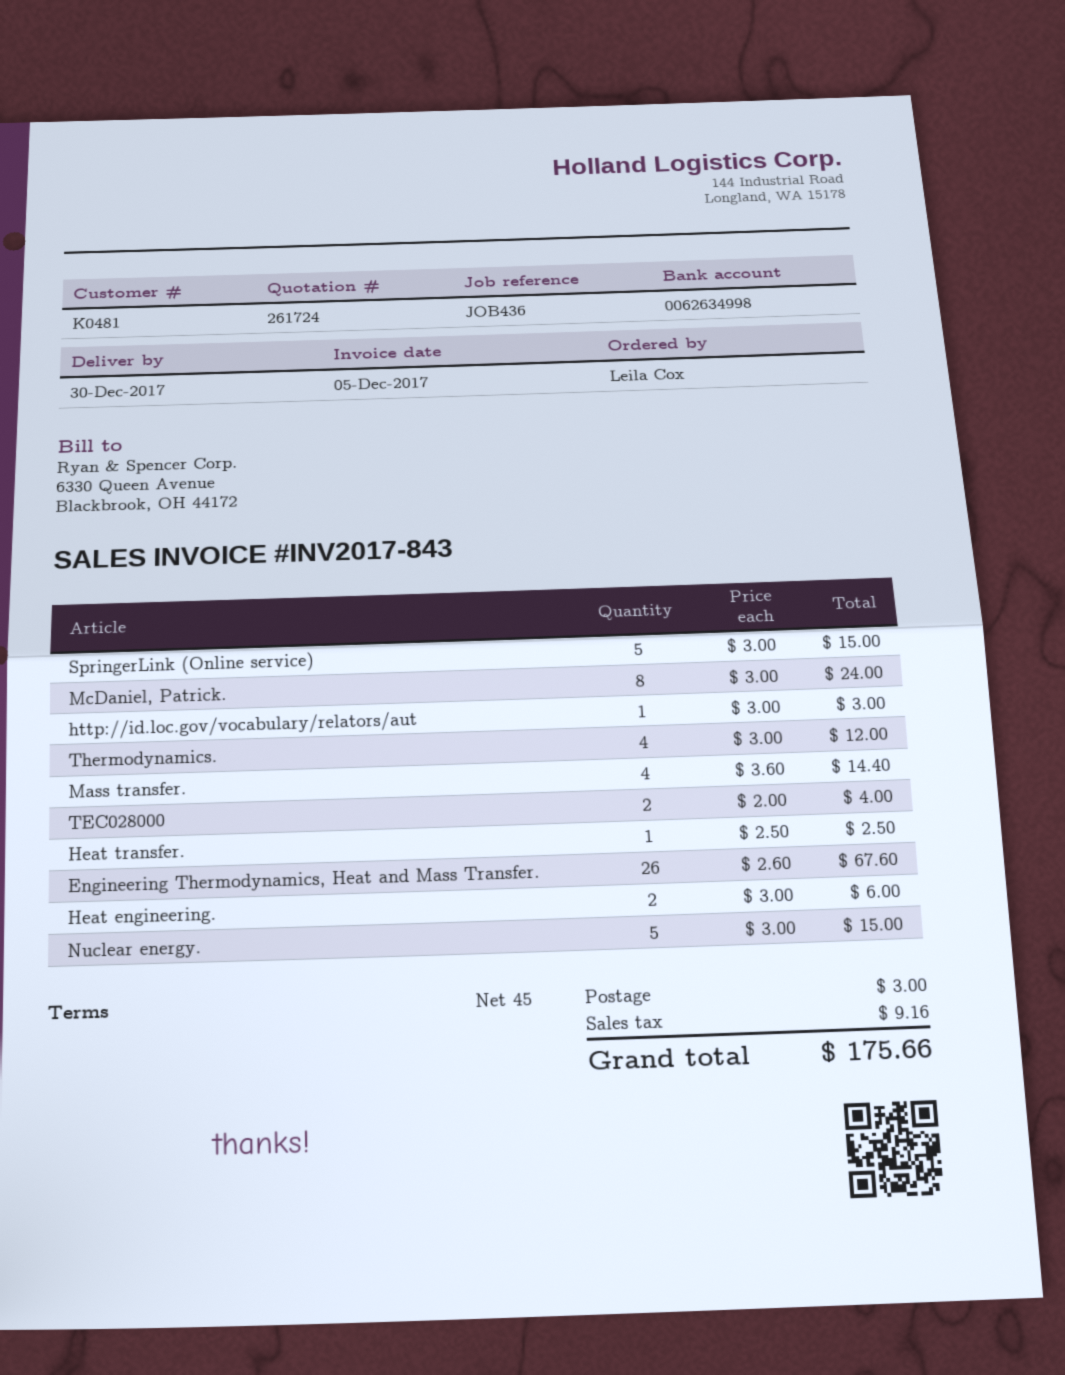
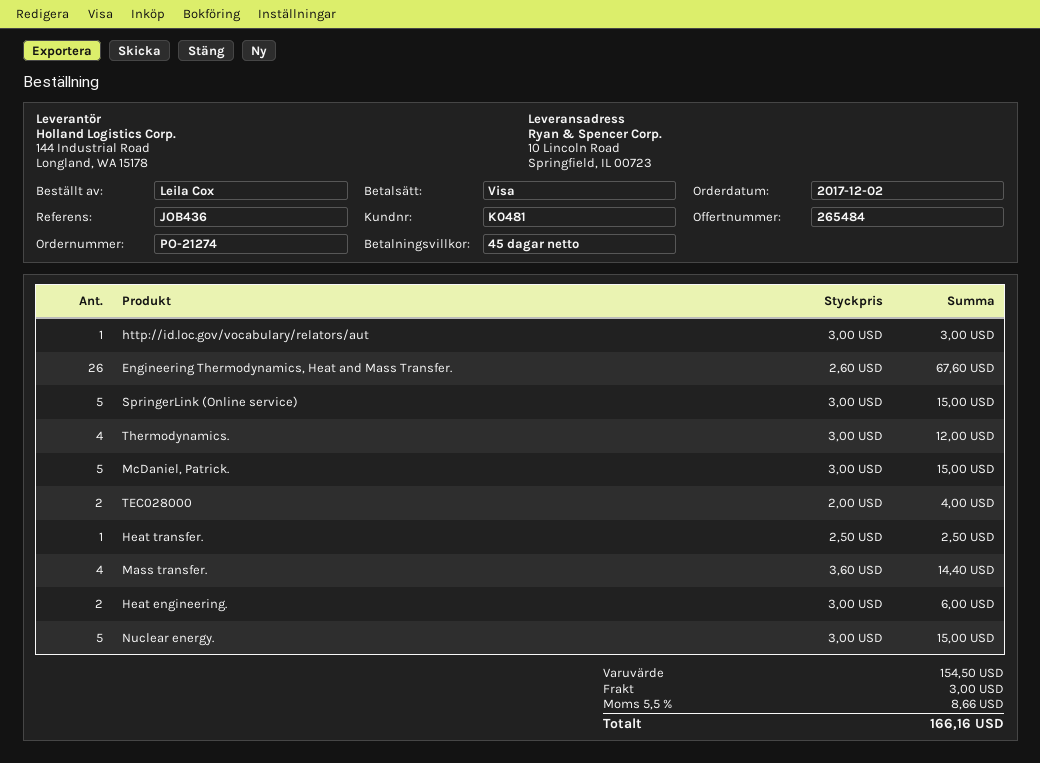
quote number: 261724 -> 265484
McDaniel, Patrick.: 8 x 3.00 = 24.00 -> 5 x 3.00 = 15.00
tax: 9.16 -> 8.66
total: 175.66 -> 166.16

